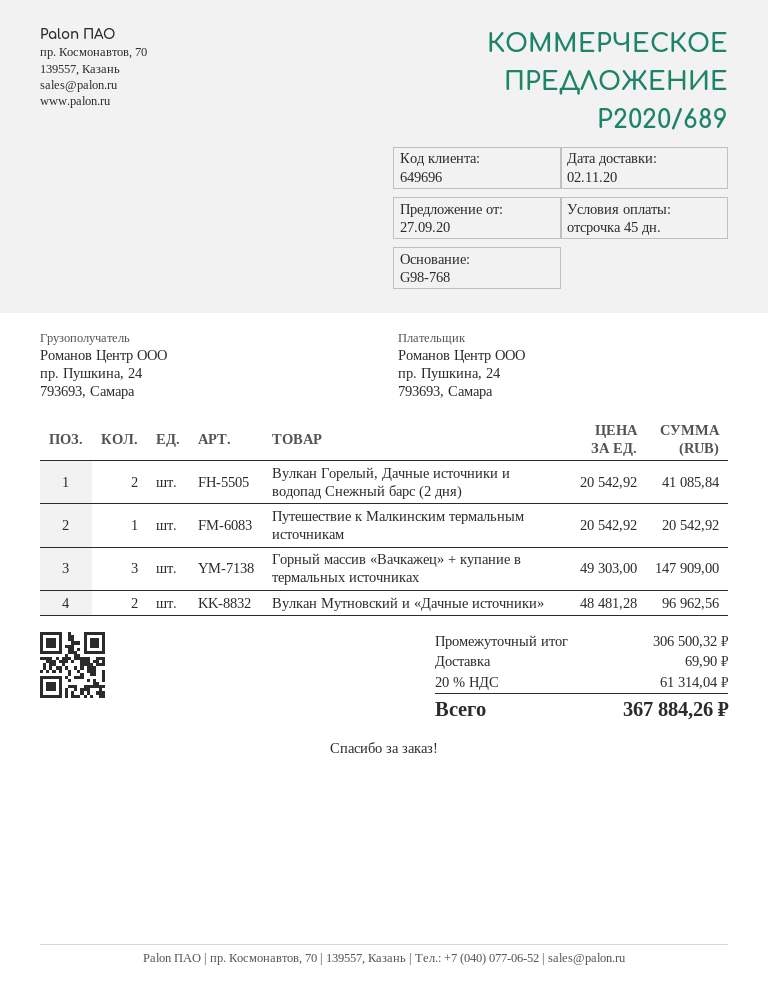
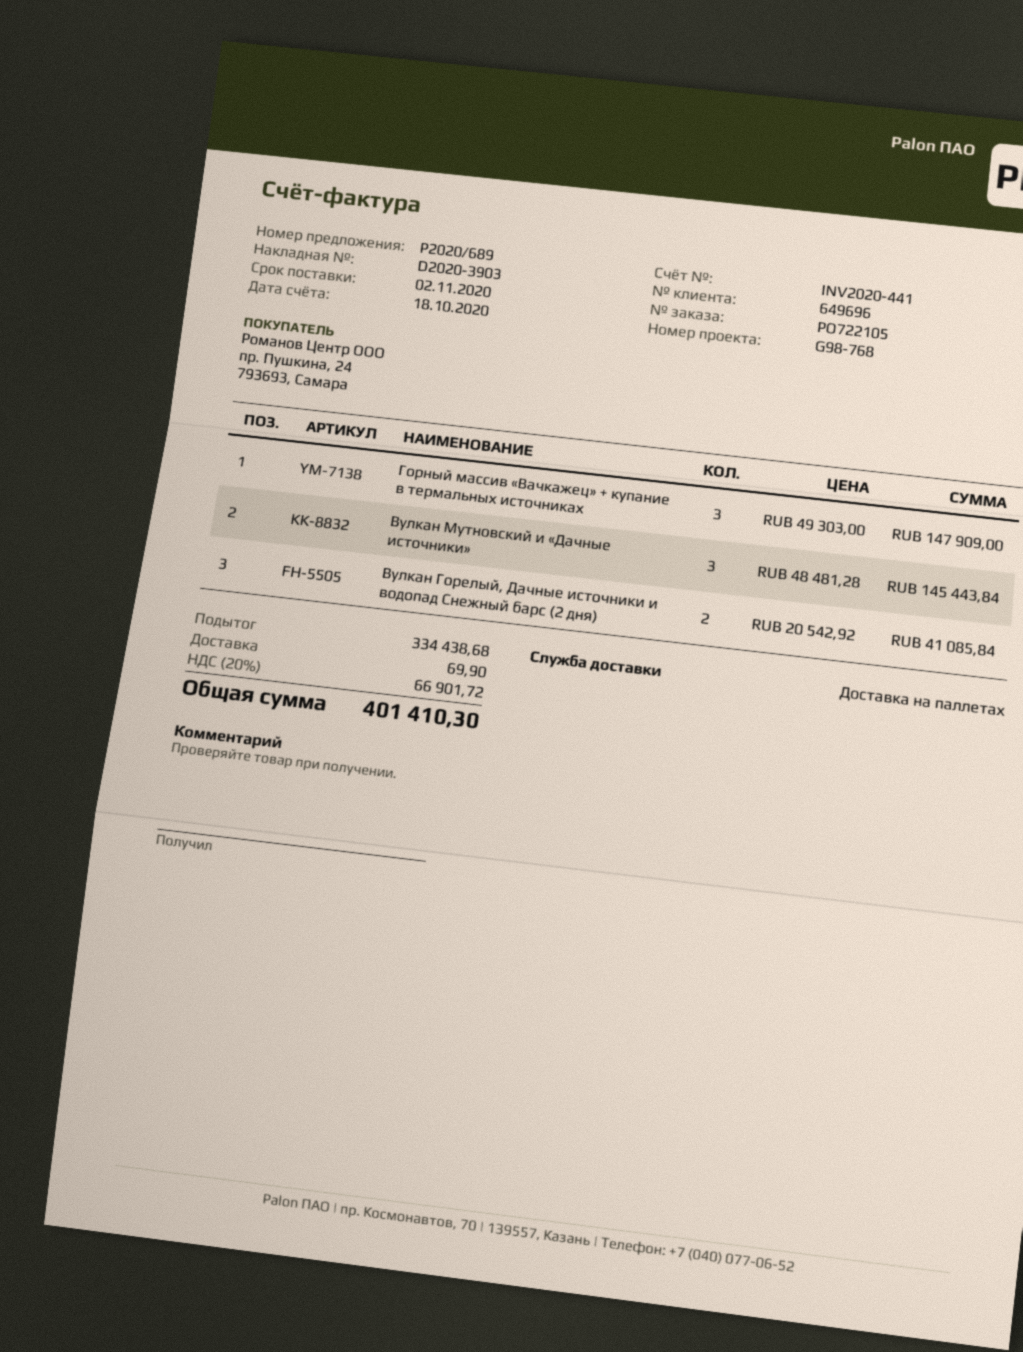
Путешествие к Малкинским термальным источникам: 1 x 20542.92 = 20542.92 -> none
Вулкан Мутновский и «Дачные источники»: 2 x 48481.28 = 96962.56 -> 3 x 48481.28 = 145443.84
subtotal: 306500.32 -> 334438.68
tax: 20% = 61314.04 -> 20% = 66901.72
total: 367884.26 -> 401410.30

